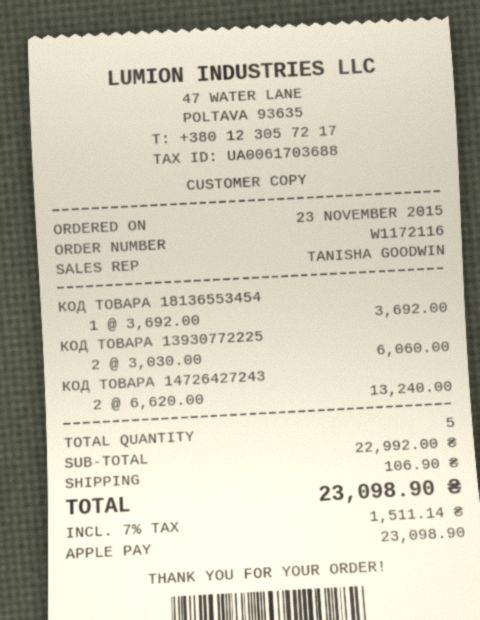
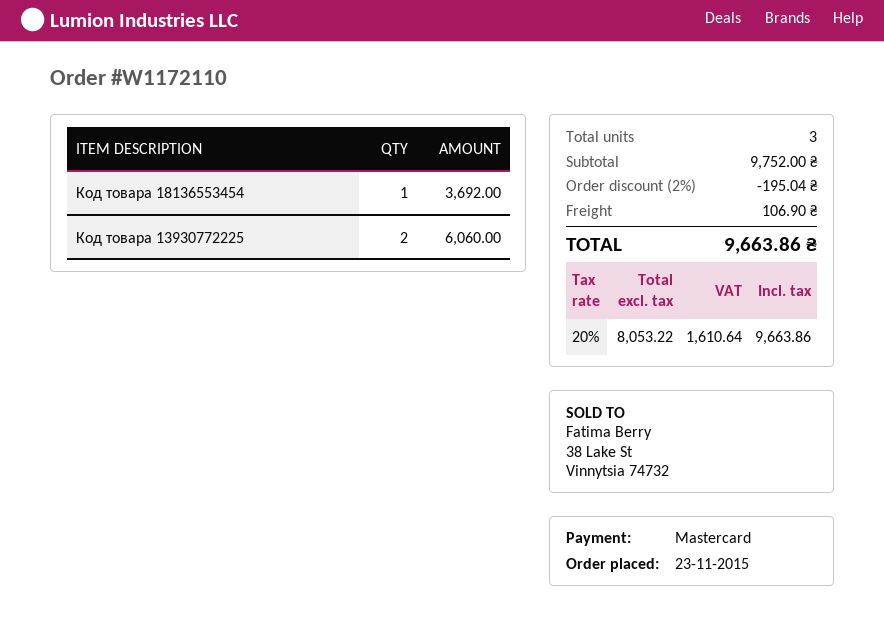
order number: W1172116 -> W1172110
payment method: Apple Pay -> Mastercard
КОД ТОВАРА 14726427243: 2 for 13240.00 -> none
total quantity: 5 -> 3
subtotal: 22992.00 -> 9752.00
discount: none -> 2% = 195.04
tax: 7% = 1511.14 -> 20% = 1610.64
total: 23098.90 -> 9663.86

